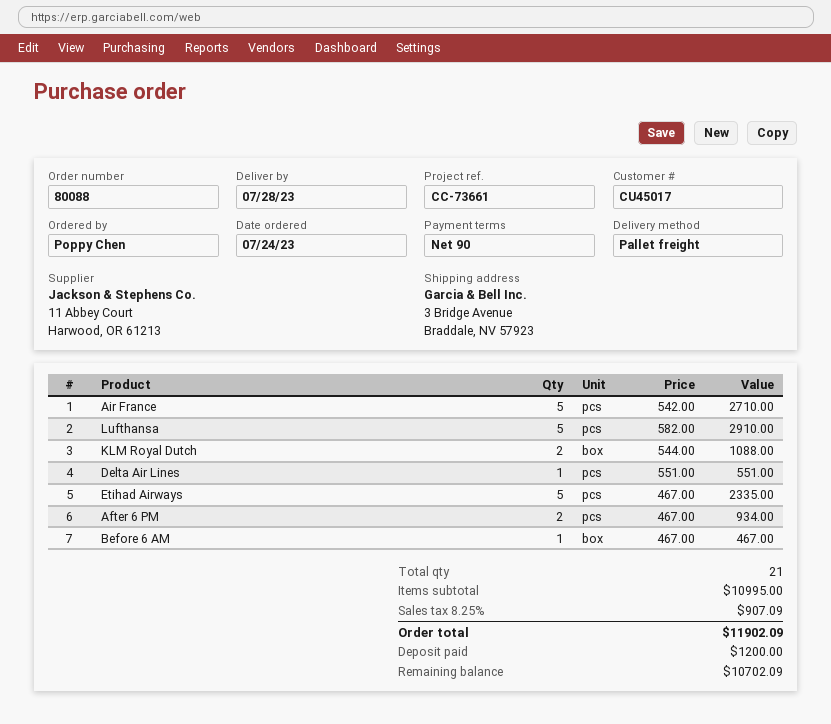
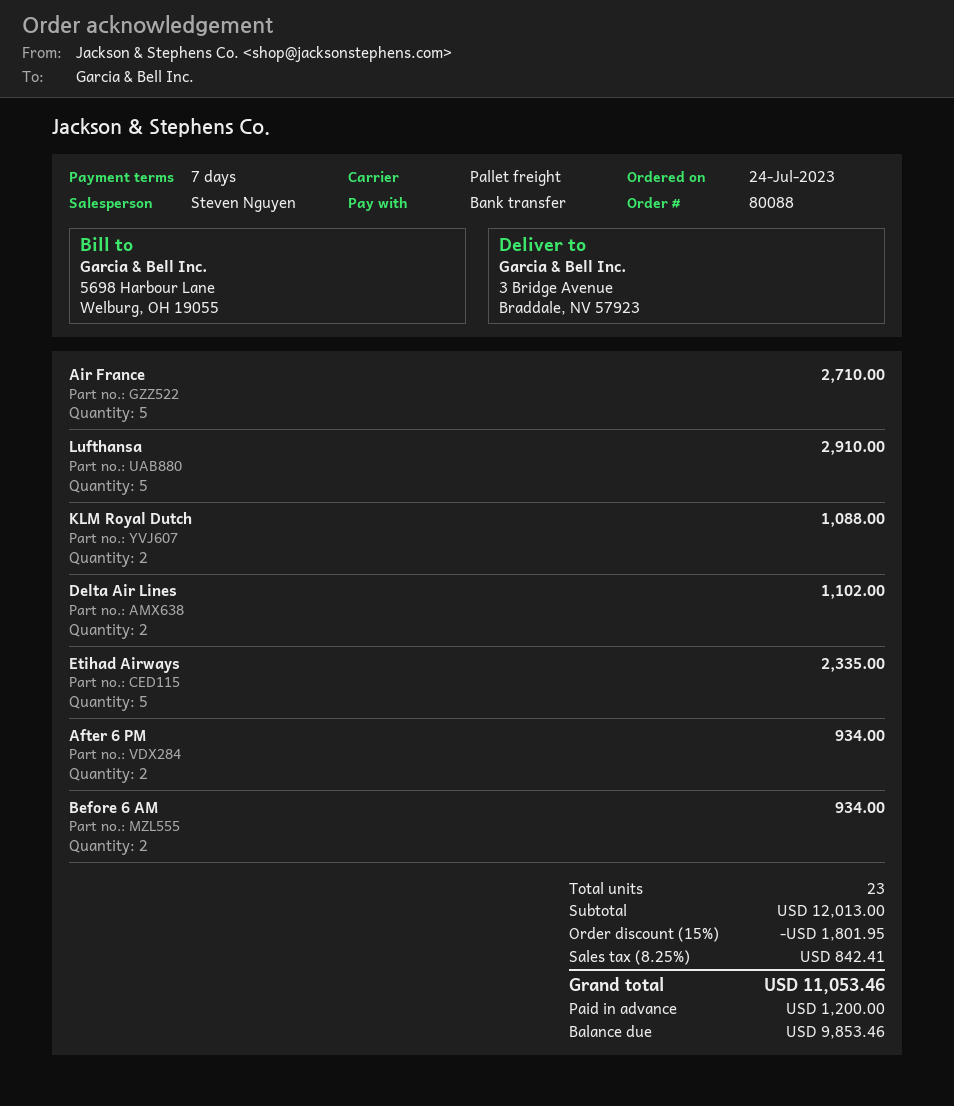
payment terms: 90 days -> 7 days
Delta Air Lines: 1 for 551.00 -> 2 for 1102.00
Before 6 AM: 1 for 467.00 -> 2 for 934.00
total quantity: 21 -> 23
subtotal: 10995.00 -> 12013.00
discount: none -> 15% = 1801.95
tax: 8.25% = 907.09 -> 8.25% = 842.41
total: 11902.09 -> 11053.46
balance: 10702.09 -> 9853.46

